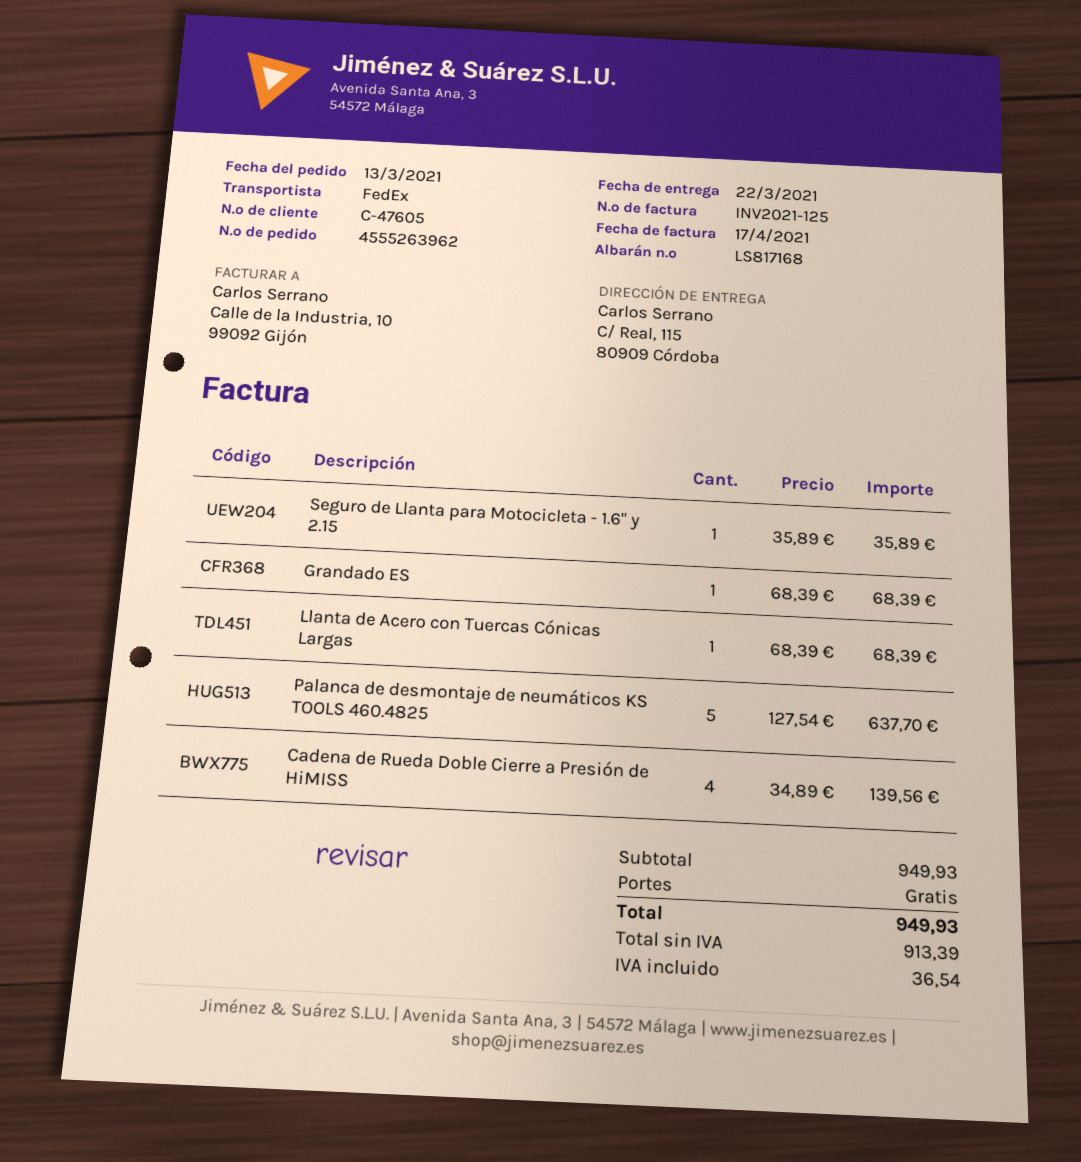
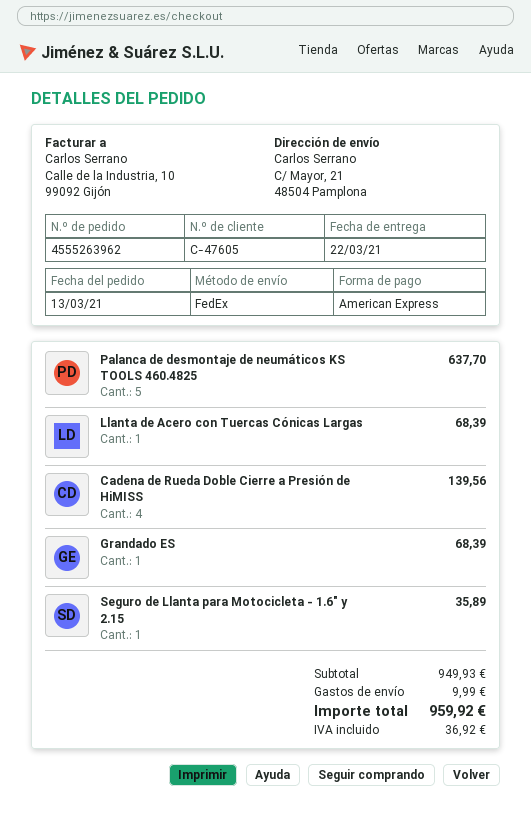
ship to: C/ Real, 115, 80909 Córdoba -> C/ Mayor, 21, 48504 Pamplona
shipping: 0.00 -> 9.99
tax: 36.54 -> 36.92
total: 949.93 -> 959.92

